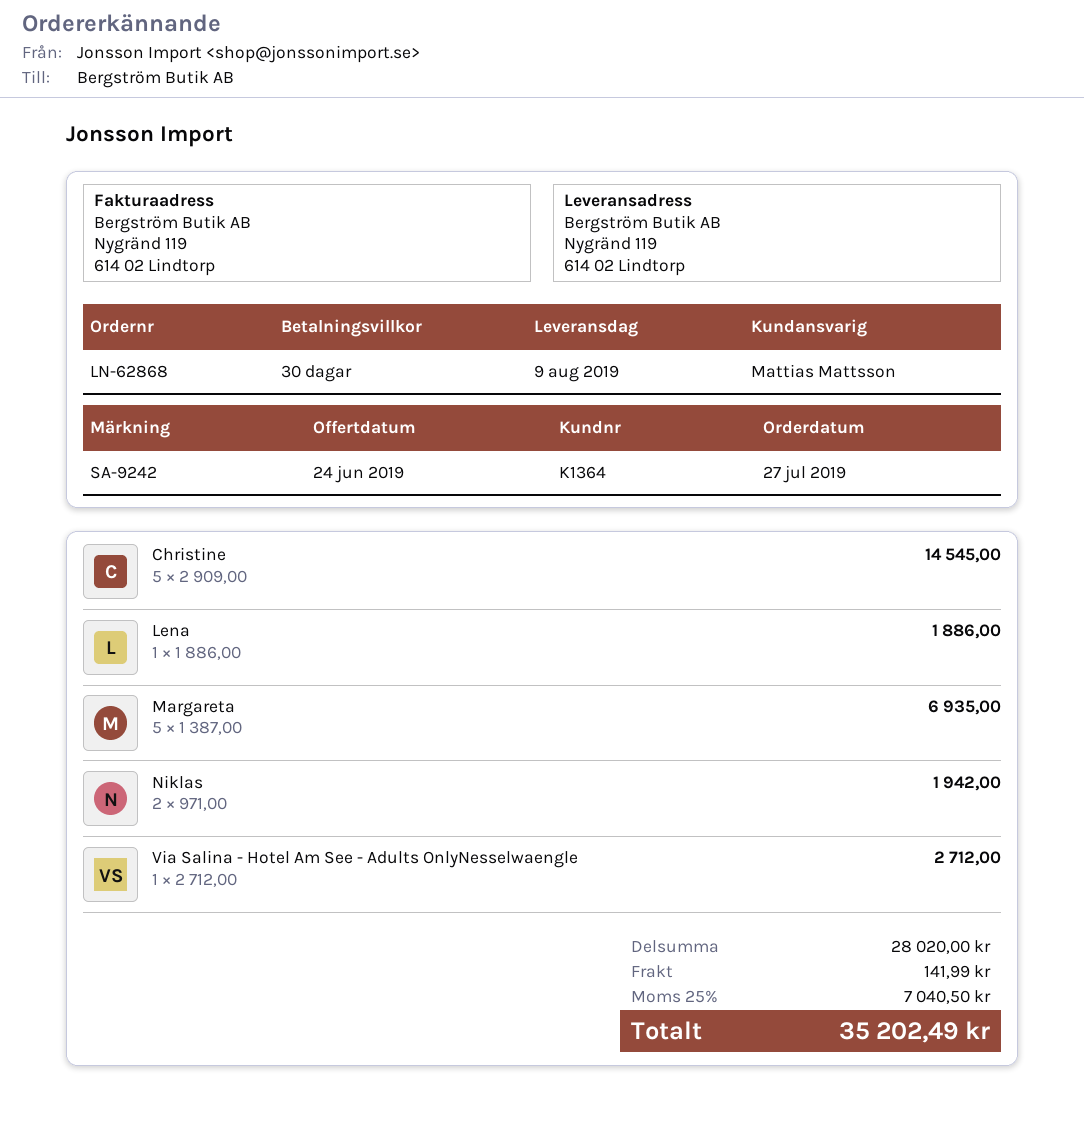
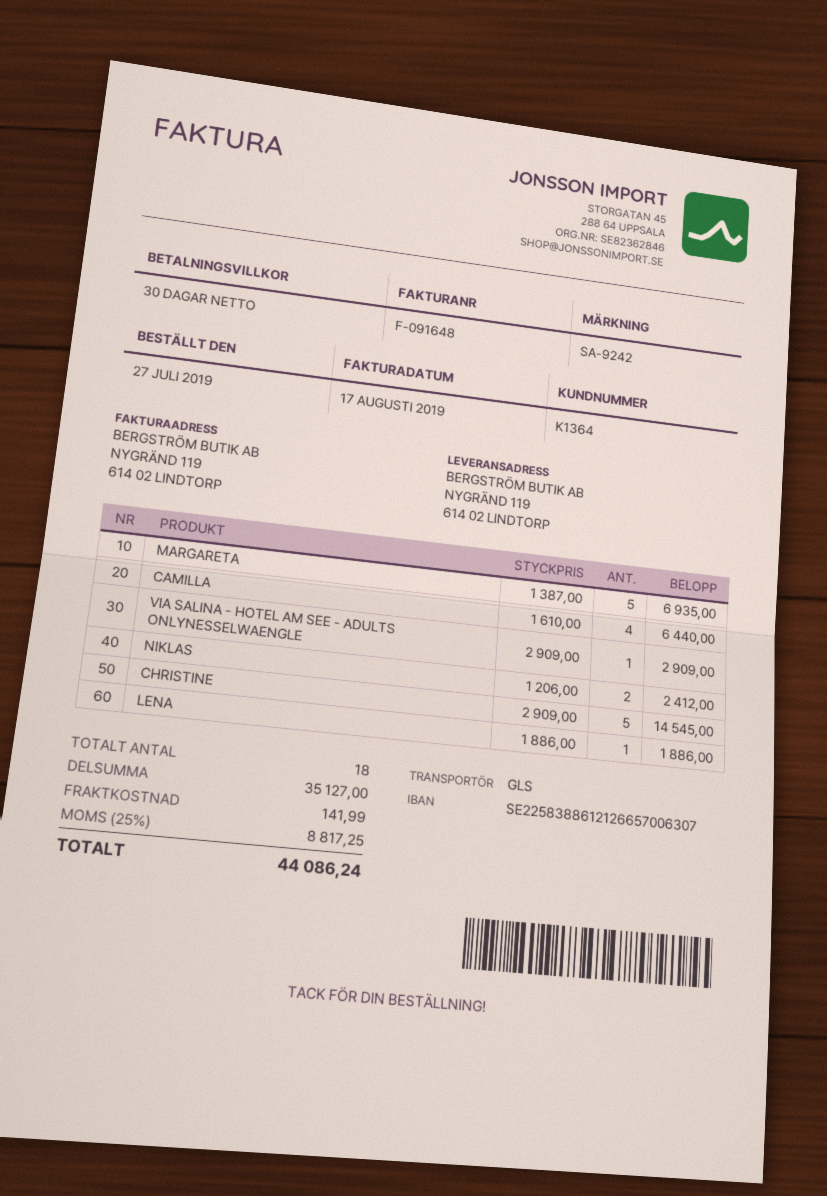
Niklas: 2 x 971.00 = 1942.00 -> 2 x 1206.00 = 2412.00
Via Salina - Hotel Am See - Adults OnlyNesselwaengle: 1 x 2712.00 = 2712.00 -> 1 x 2909.00 = 2909.00
CAMILLA: none -> 4 x 1610.00 = 6440.00
subtotal: 28020.00 -> 35127.00
tax: 25% = 7040.50 -> 25% = 8817.25
total: 35202.49 -> 44086.24

